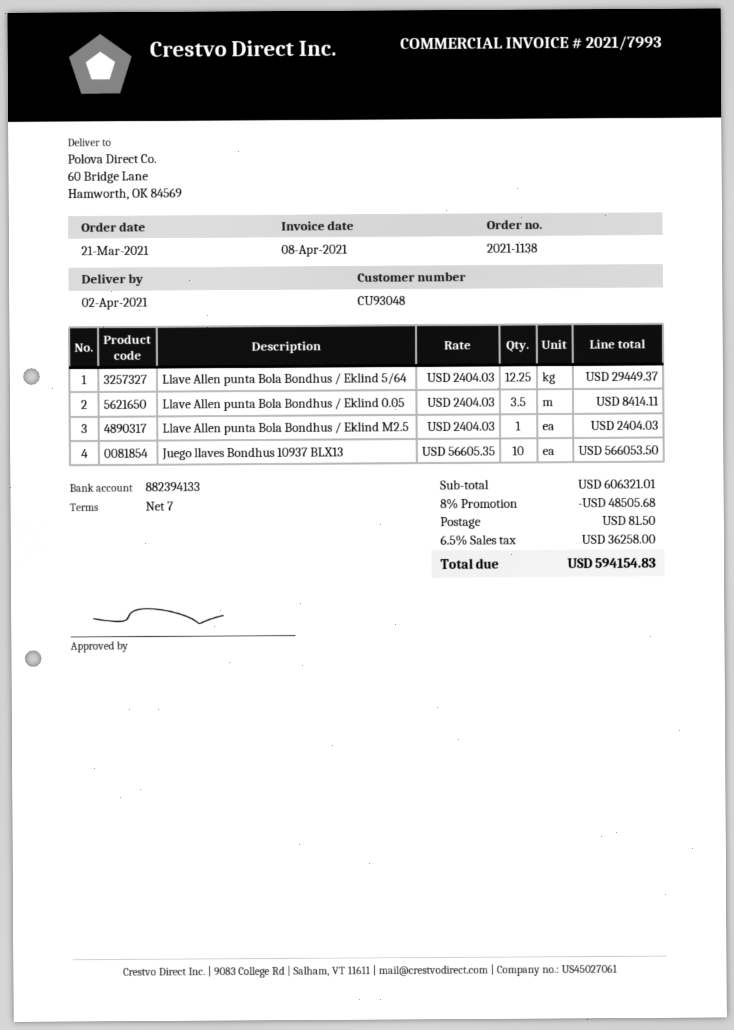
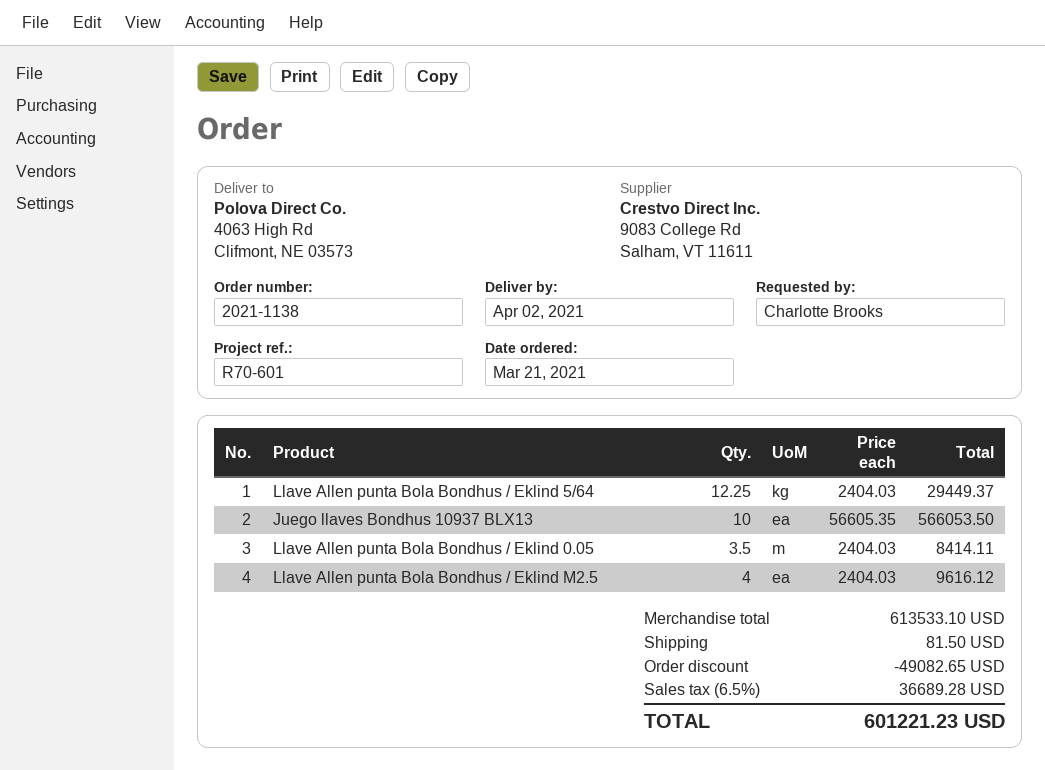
ship to: 60 Bridge Lane, Hamworth, OK 84569 -> 4063 High Rd, Clifmont, NE 03573
Llave Allen punta Bola Bondhus / Eklind M2.5: 1 x 2404.03 = 2404.03 -> 4 x 2404.03 = 9616.12
subtotal: 606321.01 -> 613533.10
discount: 48505.68 -> 49082.65
tax: 6.5% = 36258.00 -> 6.5% = 36689.28
total: 594154.83 -> 601221.23

